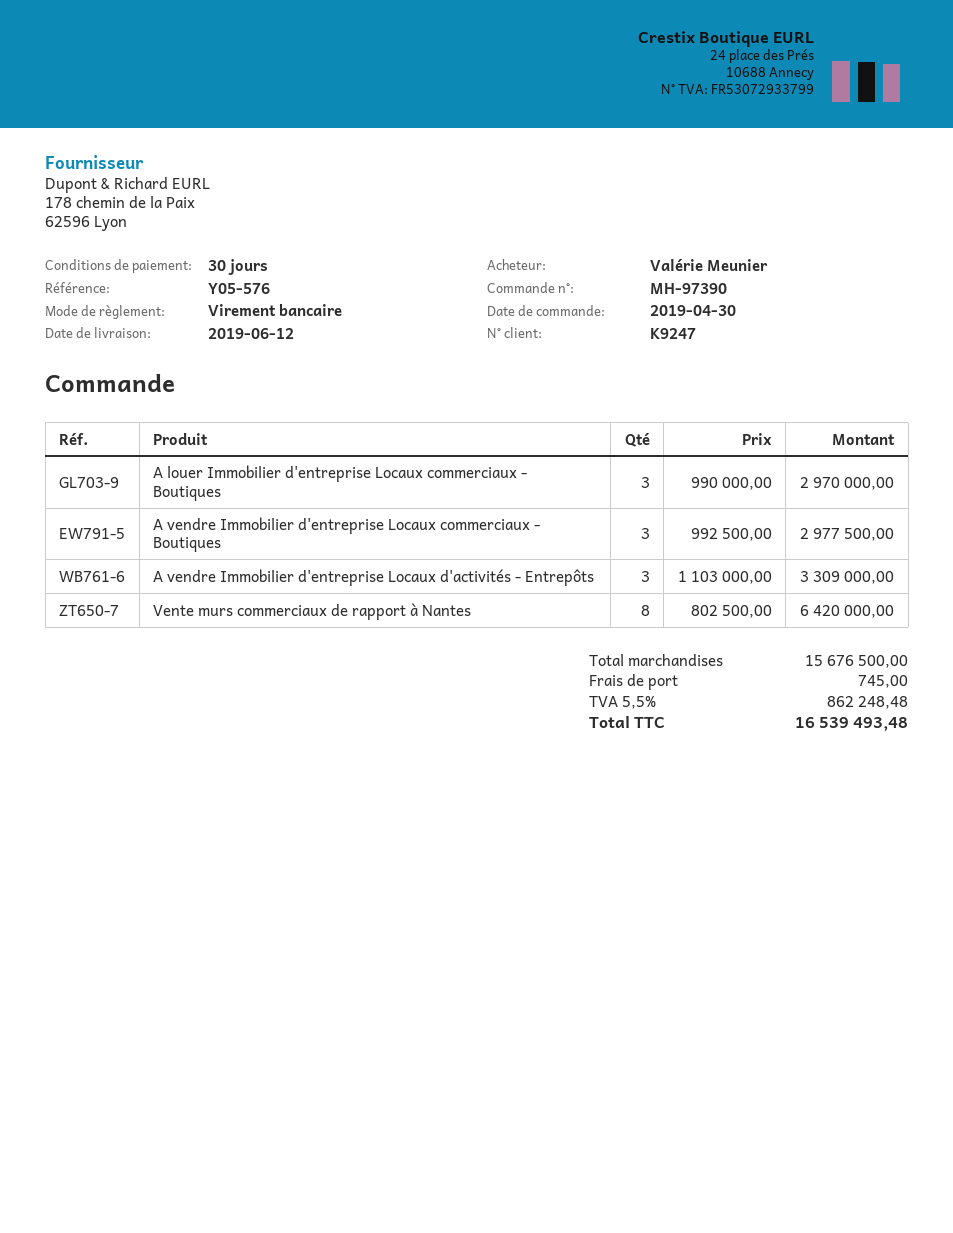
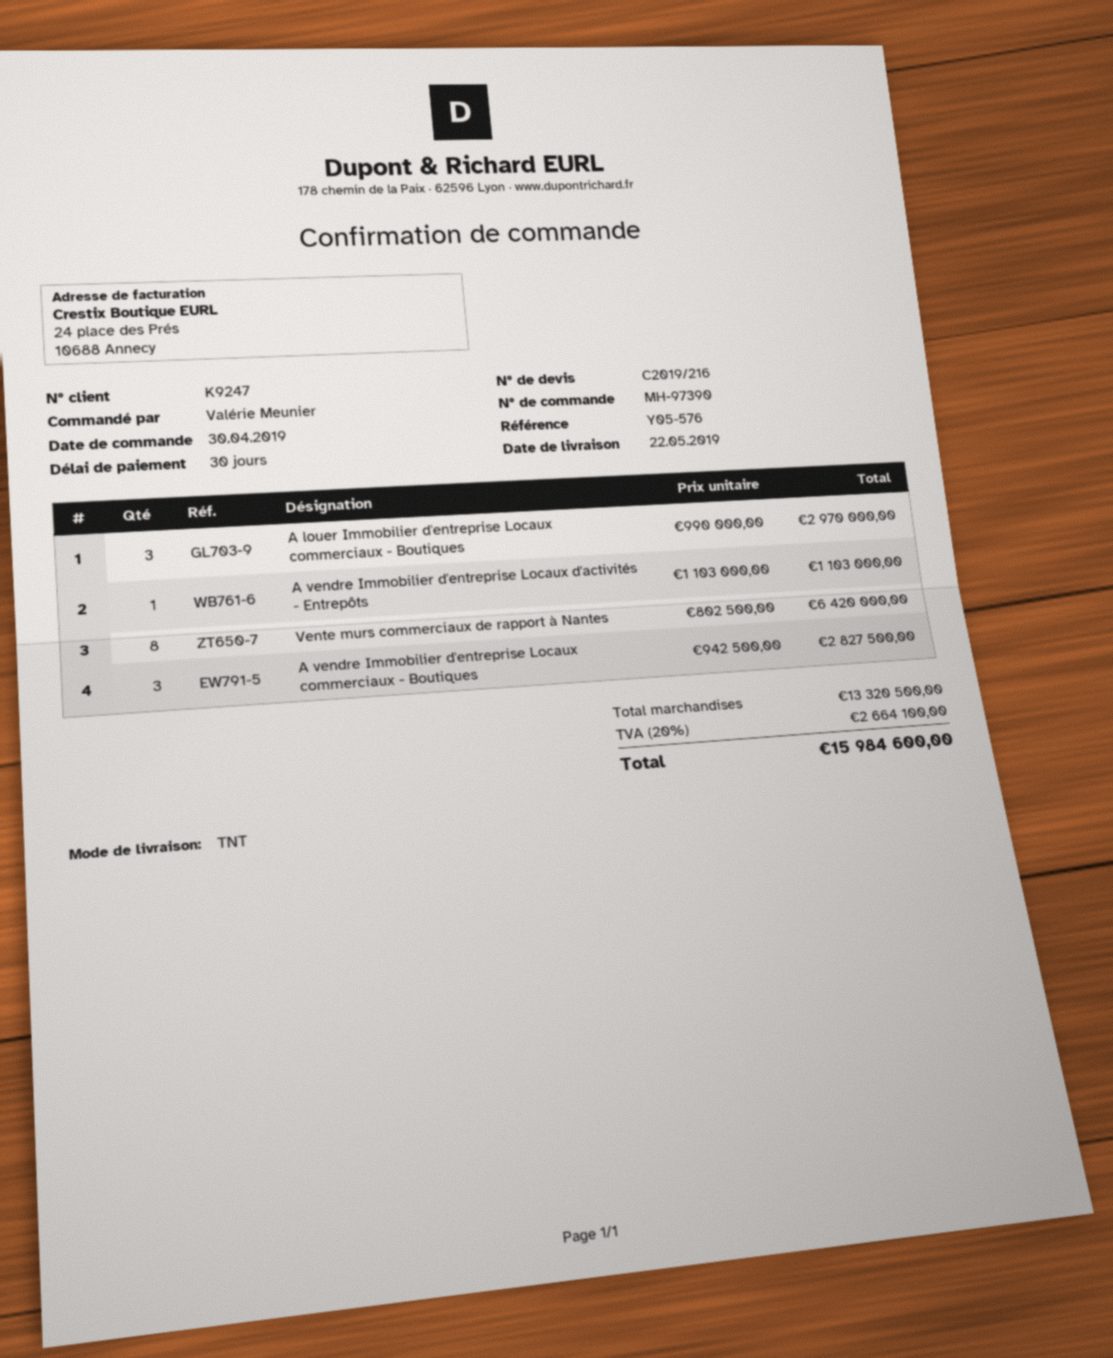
delivery date: 2019-06-12 -> 2019-05-22
A vendre Immobilier d'entreprise Locaux commerciaux - Boutiques: 3 x 992500.00 = 2977500.00 -> 3 x 942500.00 = 2827500.00
A vendre Immobilier d'entreprise Locaux d'activités - Entrepôts: 3 x 1103000.00 = 3309000.00 -> 1 x 1103000.00 = 1103000.00
subtotal: 15676500.00 -> 13320500.00
shipping: 745.00 -> none
tax: 5.5% = 862248.48 -> 20% = 2664100.00
total: 16539493.48 -> 15984600.00

